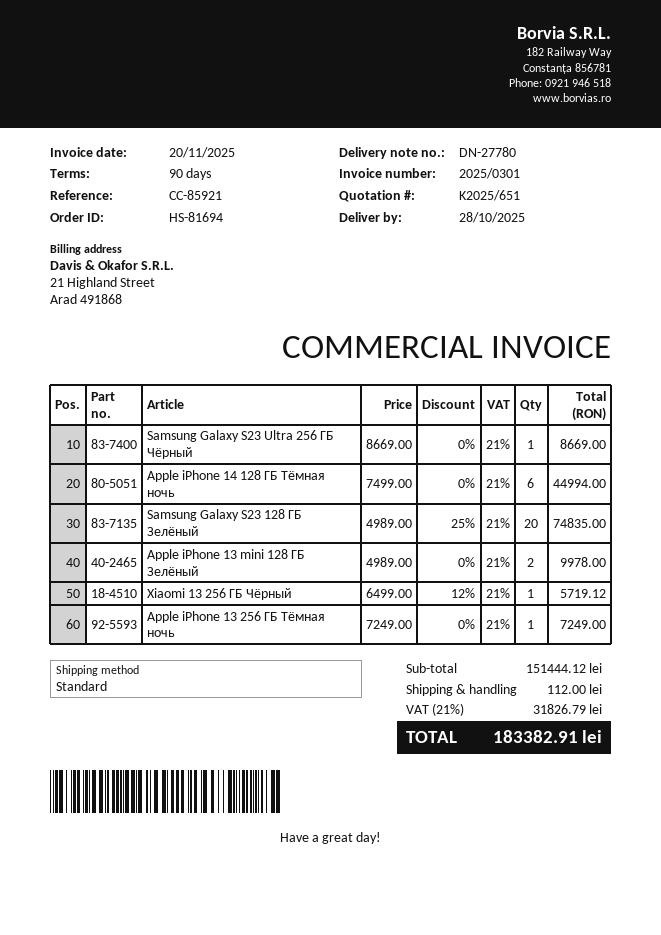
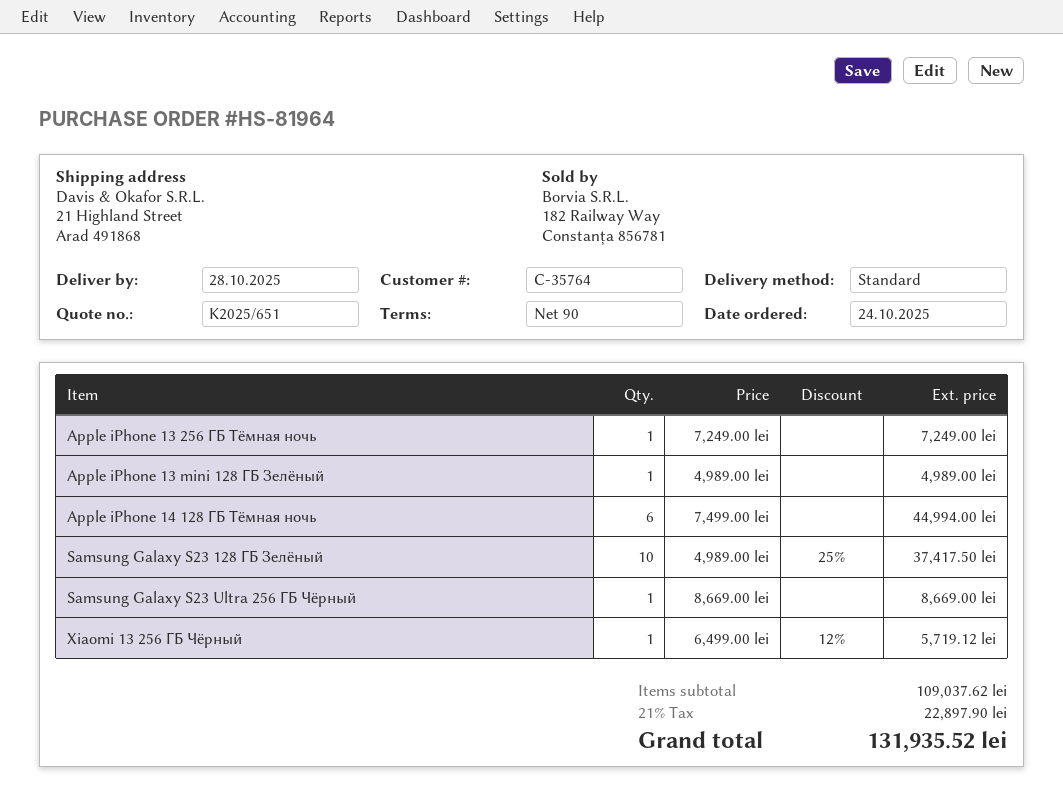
order number: HS-81694 -> HS-81964
Samsung Galaxy S23 128 ГБ Зелёный: 20 x 4989.00 - 25% = 74835.00 -> 10 x 4989.00 - 25% = 37417.50
Apple iPhone 13 mini 128 ГБ Зелёный: 2 x 4989.00 = 9978.00 -> 1 x 4989.00 = 4989.00
subtotal: 151444.12 -> 109037.62
shipping: 112.00 -> none
tax: 21% = 31826.79 -> 21% = 22897.90
total: 183382.91 -> 131935.52

